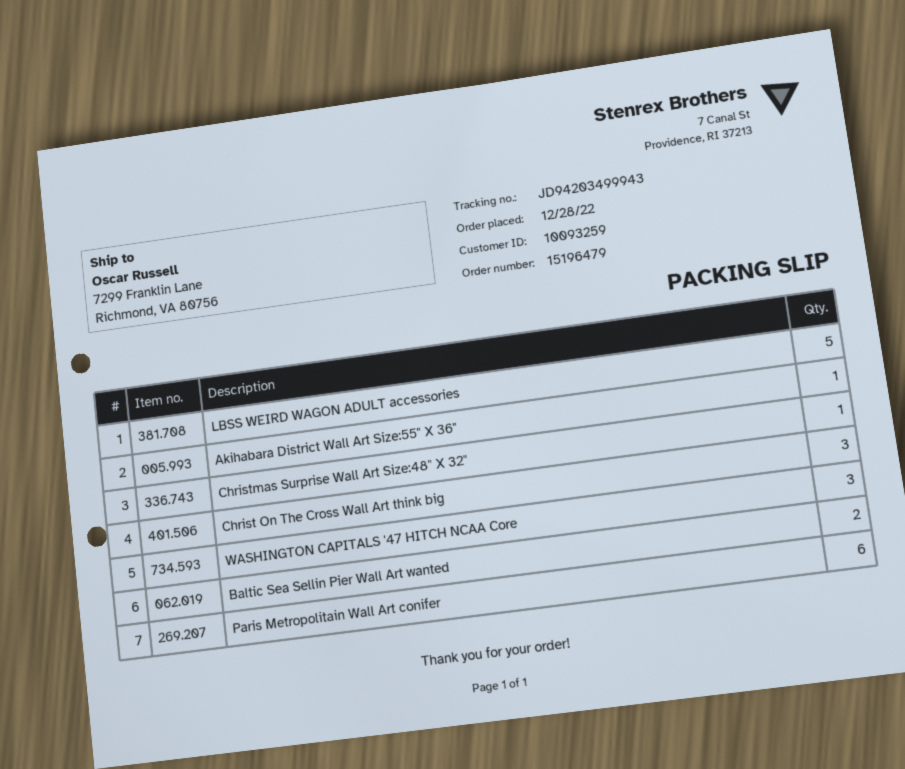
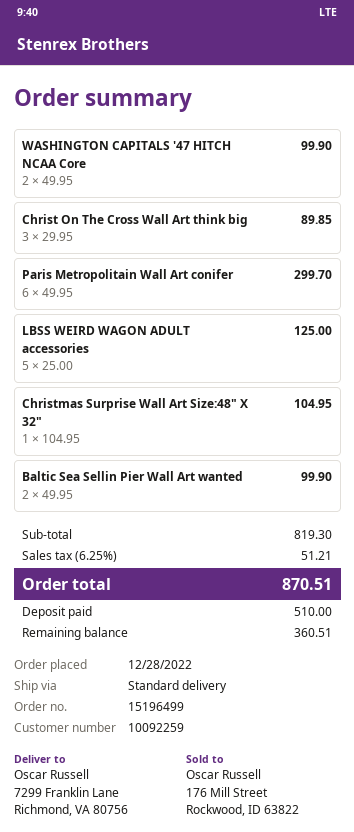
order number: 15196479 -> 15196499
customer number: 10093259 -> 10092259
Akihabara District Wall Art Size:55" X 36": 1 -> none
WASHINGTON CAPITALS '47 HITCH NCAA Core: 3 -> 2

